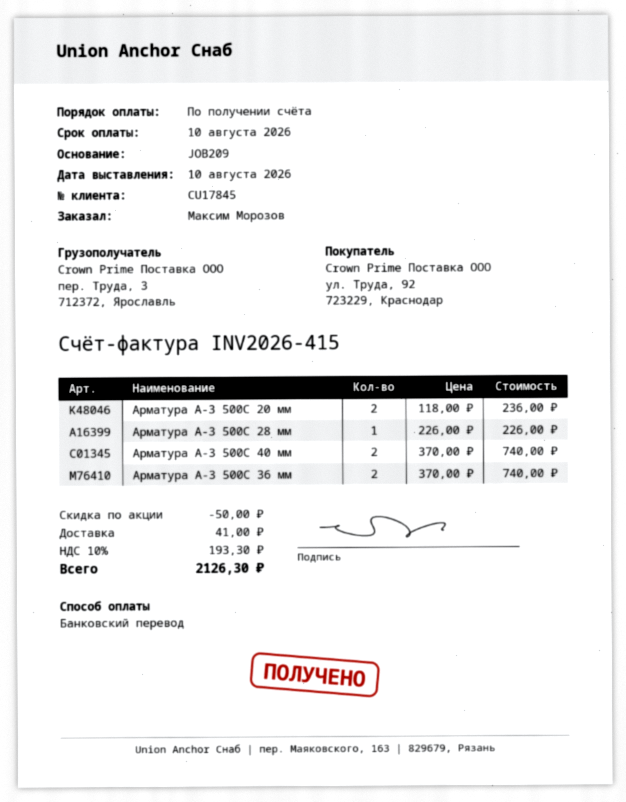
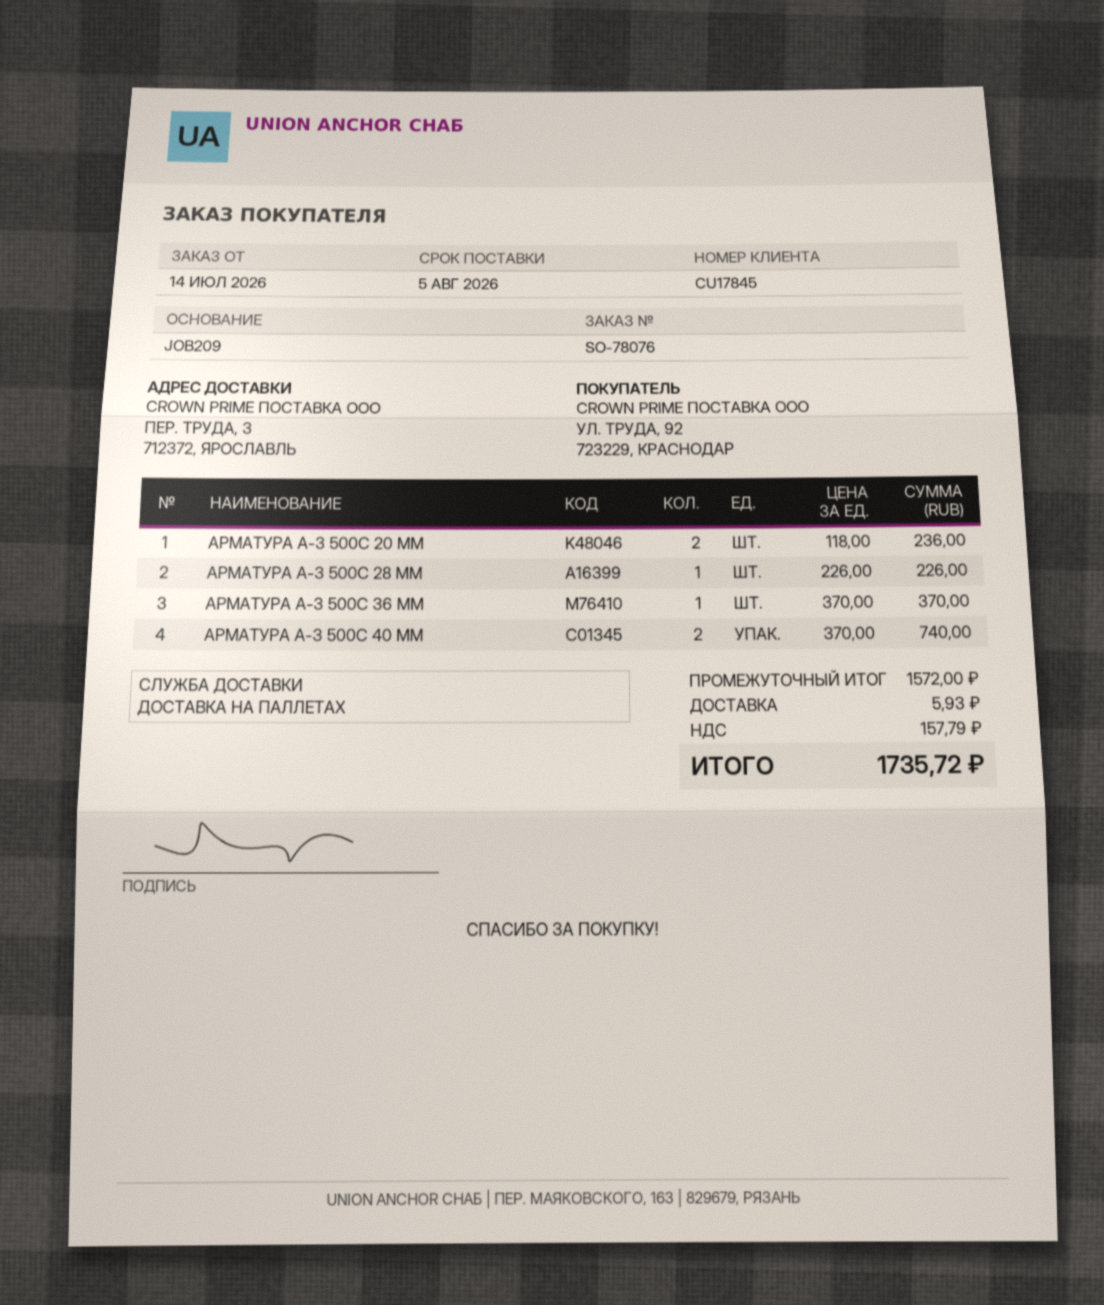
Арматура А-3 500С 36 мм: 2 x 370.00 = 740.00 -> 1 x 370.00 = 370.00
discount: 50.00 -> none
shipping: 41.00 -> 5.93
tax: 193.30 -> 157.79
total: 2126.30 -> 1735.72

